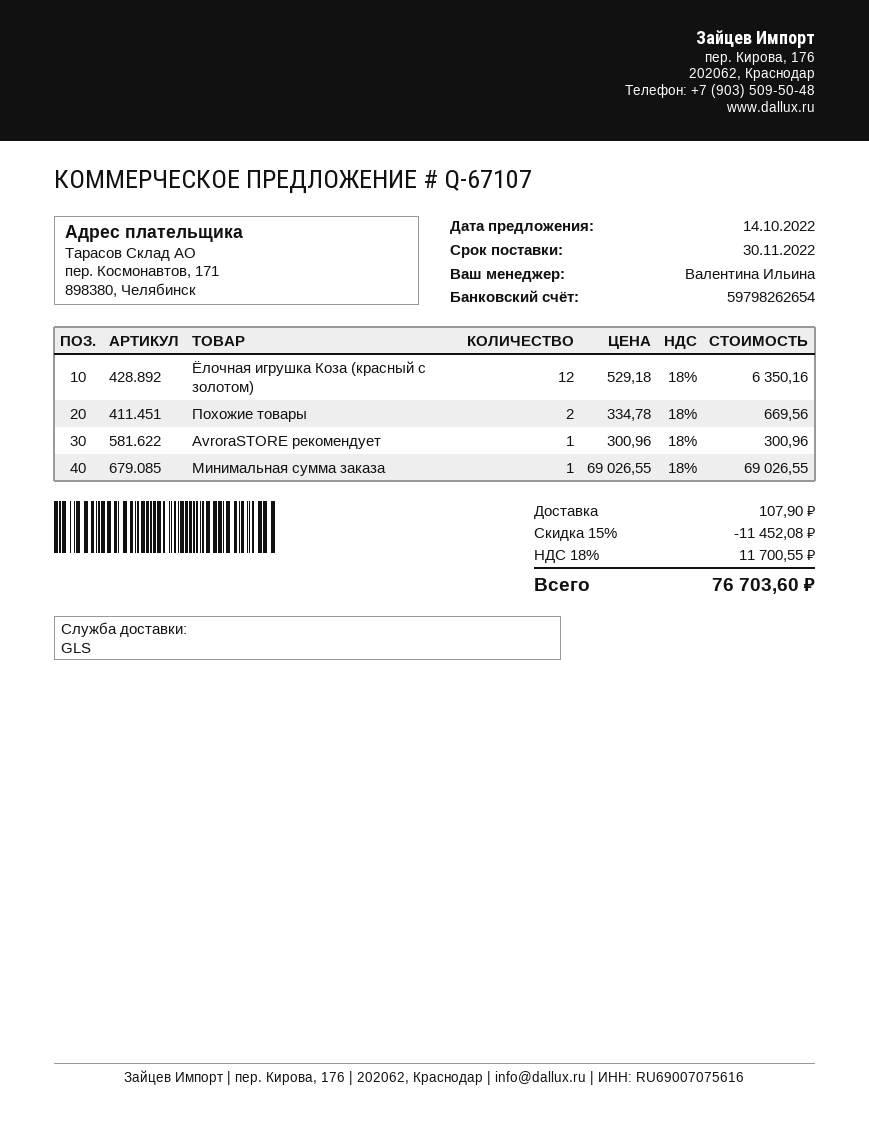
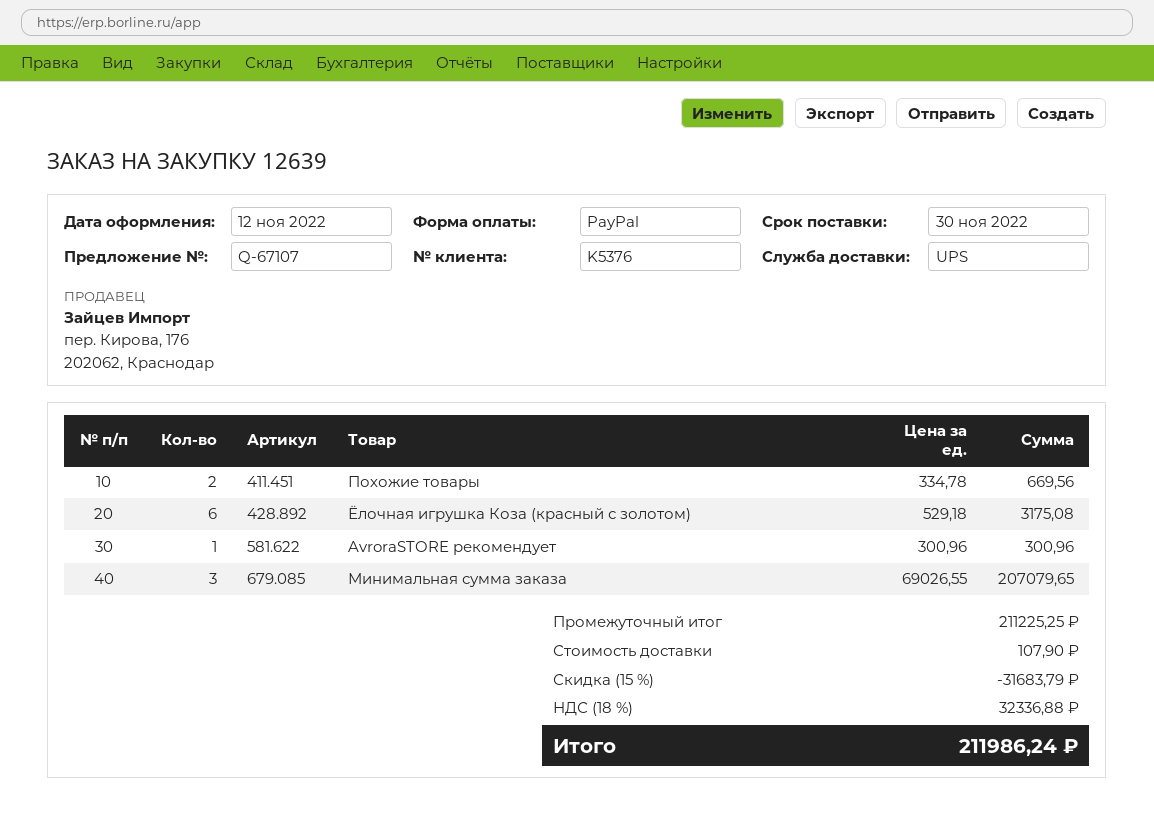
shipping method: GLS -> UPS
Ёлочная игрушка Коза (красный с золотом): 12 x 529.18 = 6350.16 -> 6 x 529.18 = 3175.08
Минимальная сумма заказа: 1 x 69026.55 = 69026.55 -> 3 x 69026.55 = 207079.65
discount: 15% = 11452.08 -> 15% = 31683.79
tax: 18% = 11700.55 -> 18% = 32336.88
total: 76703.60 -> 211986.24

